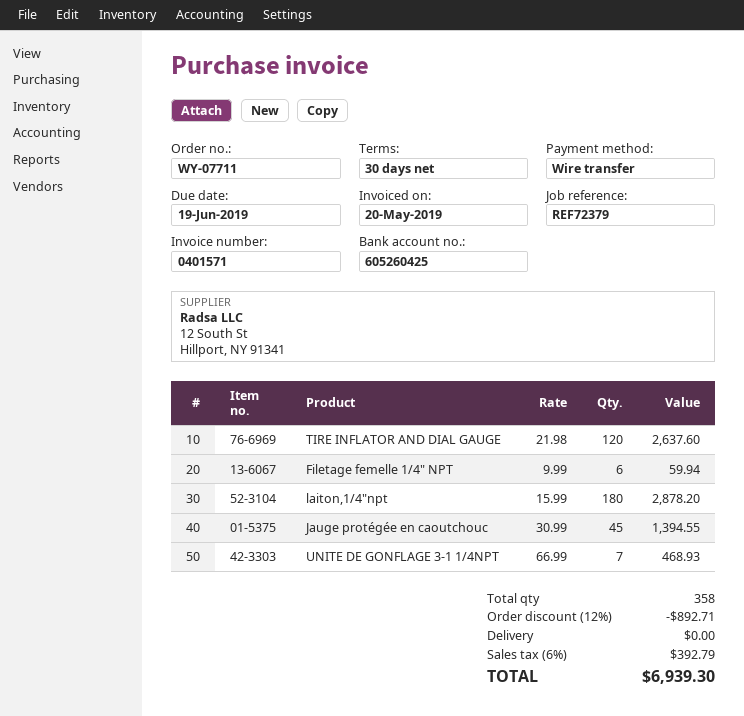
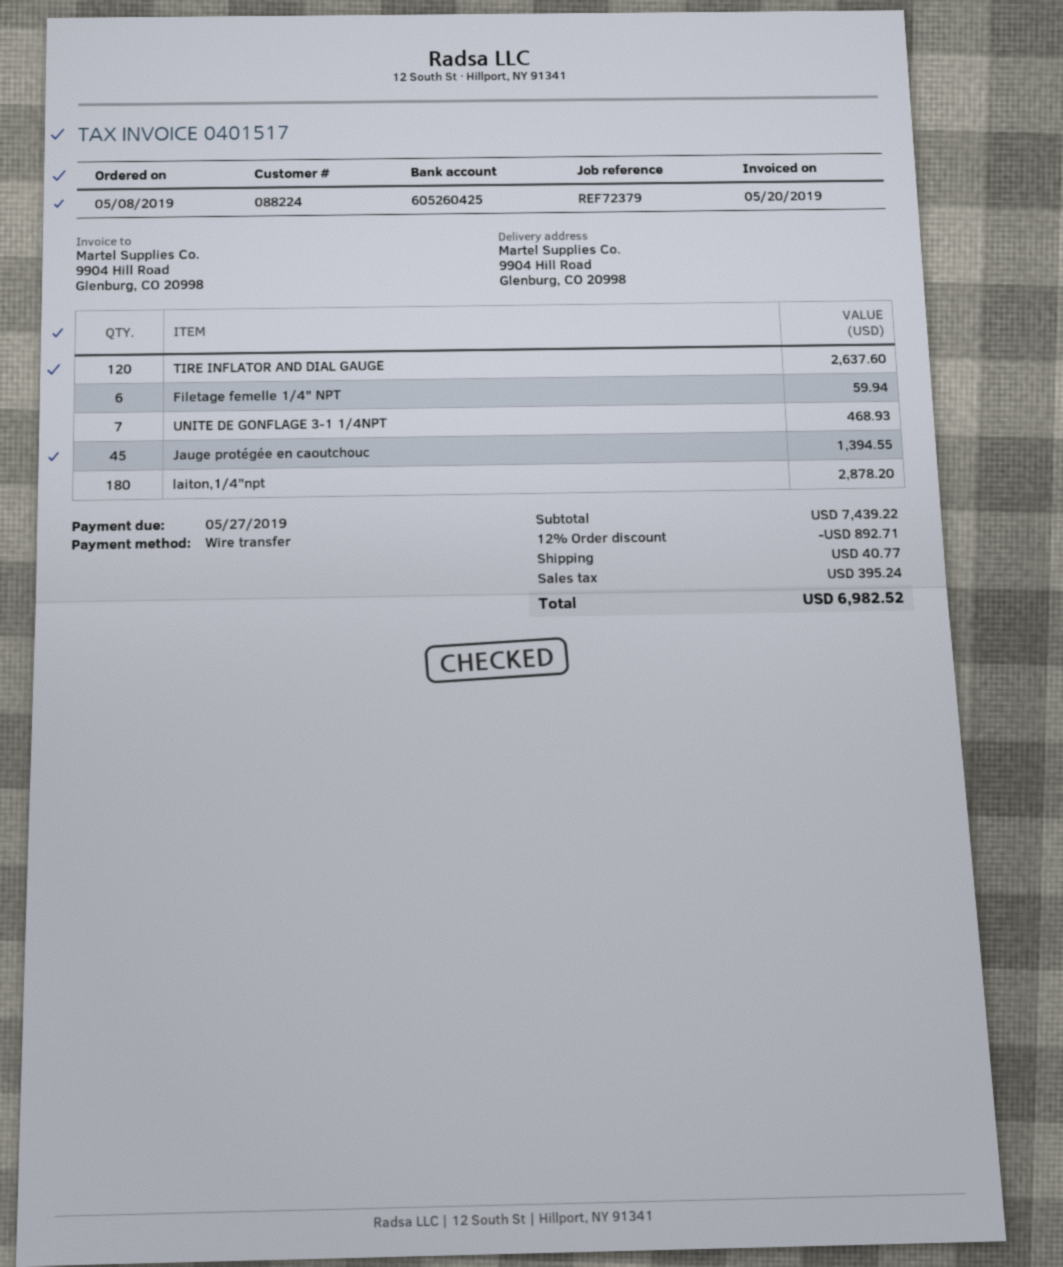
invoice number: 0401571 -> 0401517
due date: 2019-06-19 -> 2019-05-27
shipping: 0.00 -> 40.77
tax: 392.79 -> 395.24
total: 6939.30 -> 6982.52

